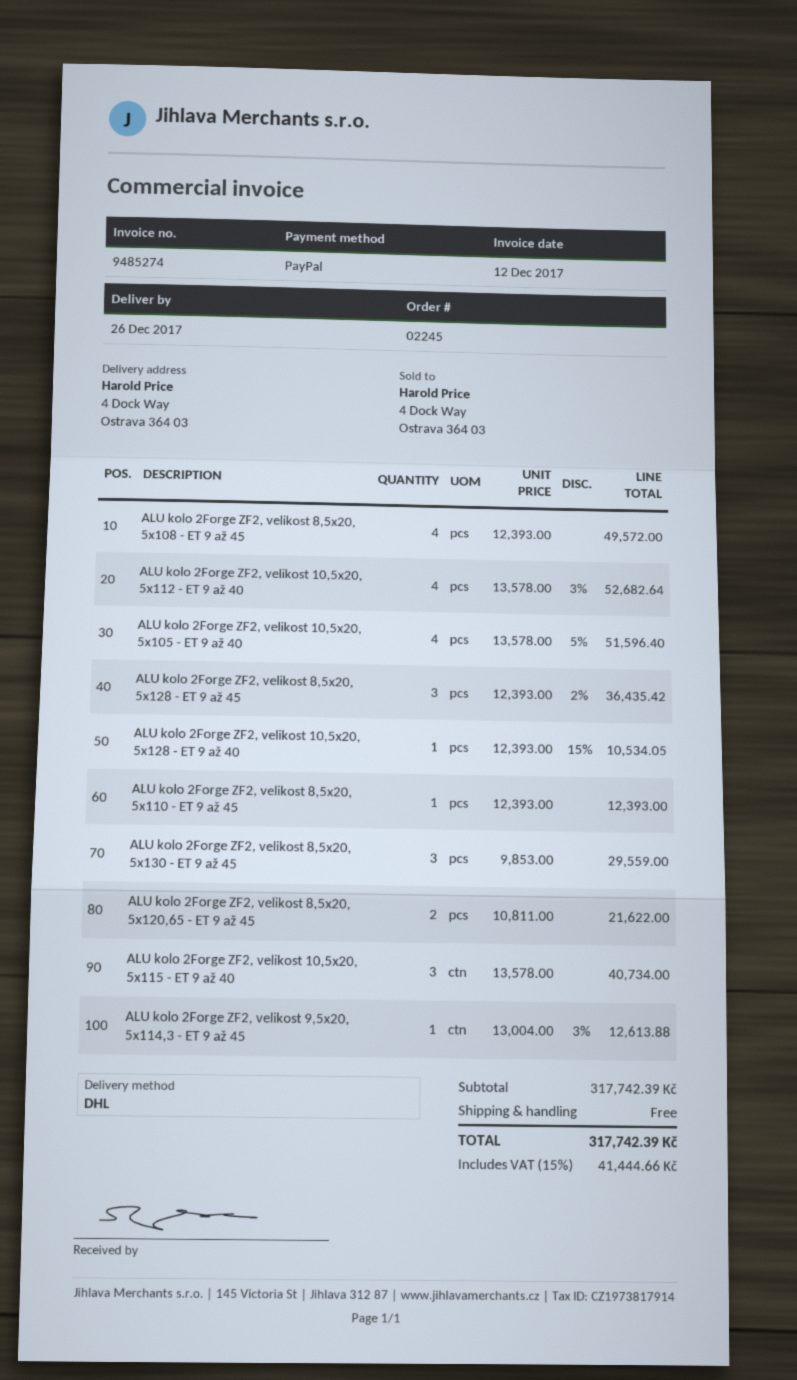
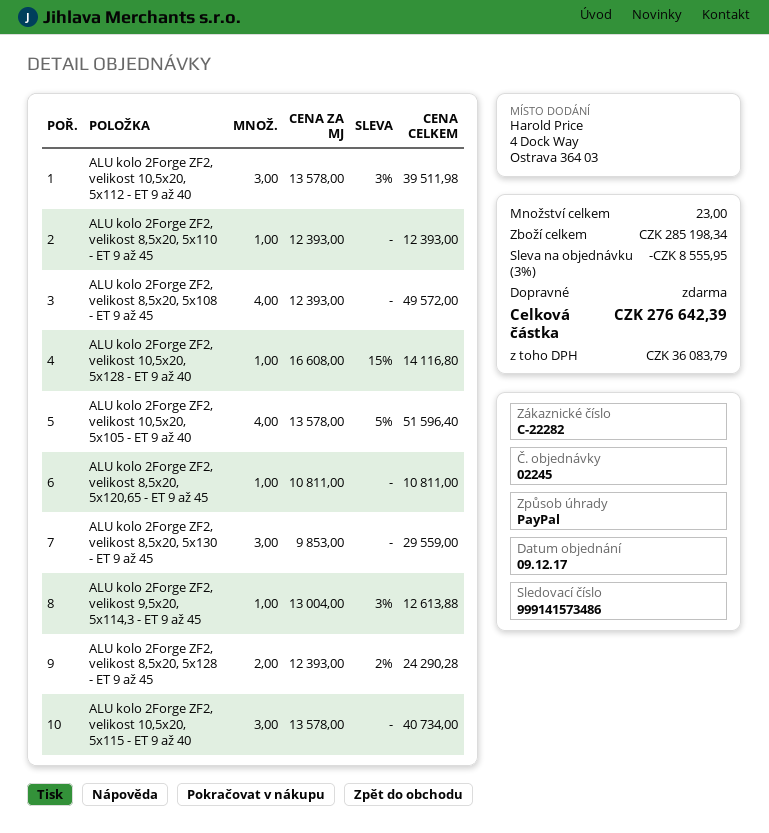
ALU kolo 2Forge ZF2, velikost 10,5x20, 5x112 - ET 9 až 40: 4 x 13578.00 - 3% = 52682.64 -> 3 x 13578.00 - 3% = 39511.98
ALU kolo 2Forge ZF2, velikost 8,5x20, 5x128 - ET 9 až 45: 3 x 12393.00 - 2% = 36435.42 -> 2 x 12393.00 - 2% = 24290.28
ALU kolo 2Forge ZF2, velikost 10,5x20, 5x128 - ET 9 až 40: 1 x 12393.00 - 15% = 10534.05 -> 1 x 16608.00 - 15% = 14116.80
ALU kolo 2Forge ZF2, velikost 8,5x20, 5x120,65 - ET 9 až 45: 2 x 10811.00 = 21622.00 -> 1 x 10811.00 = 10811.00
subtotal: 317742.39 -> 285198.34
discount: none -> 3% = 8555.95
tax: 41444.66 -> 36083.79
total: 317742.39 -> 276642.39

